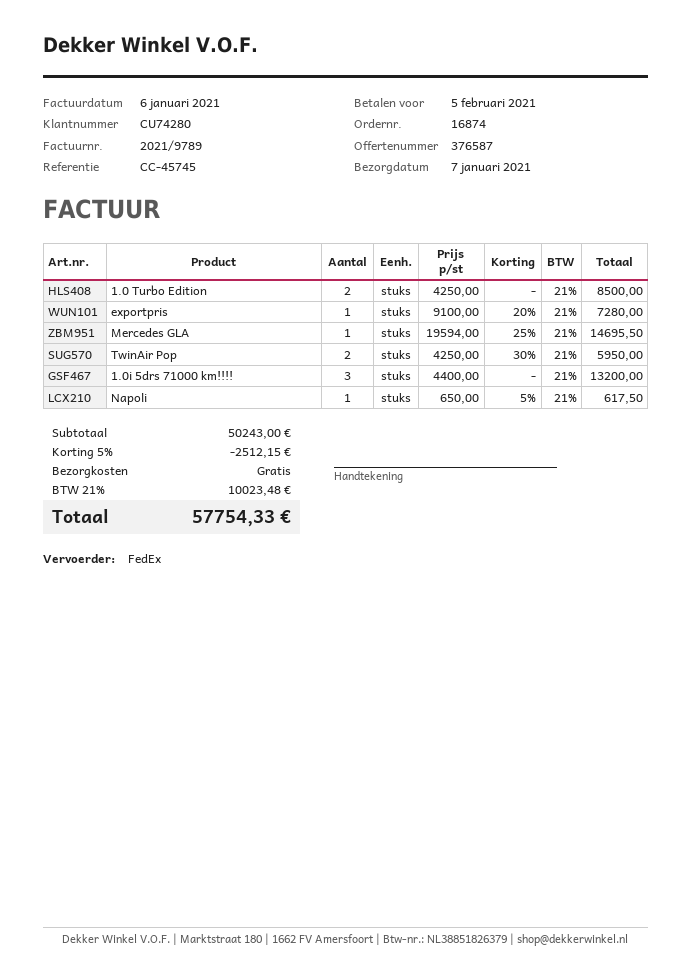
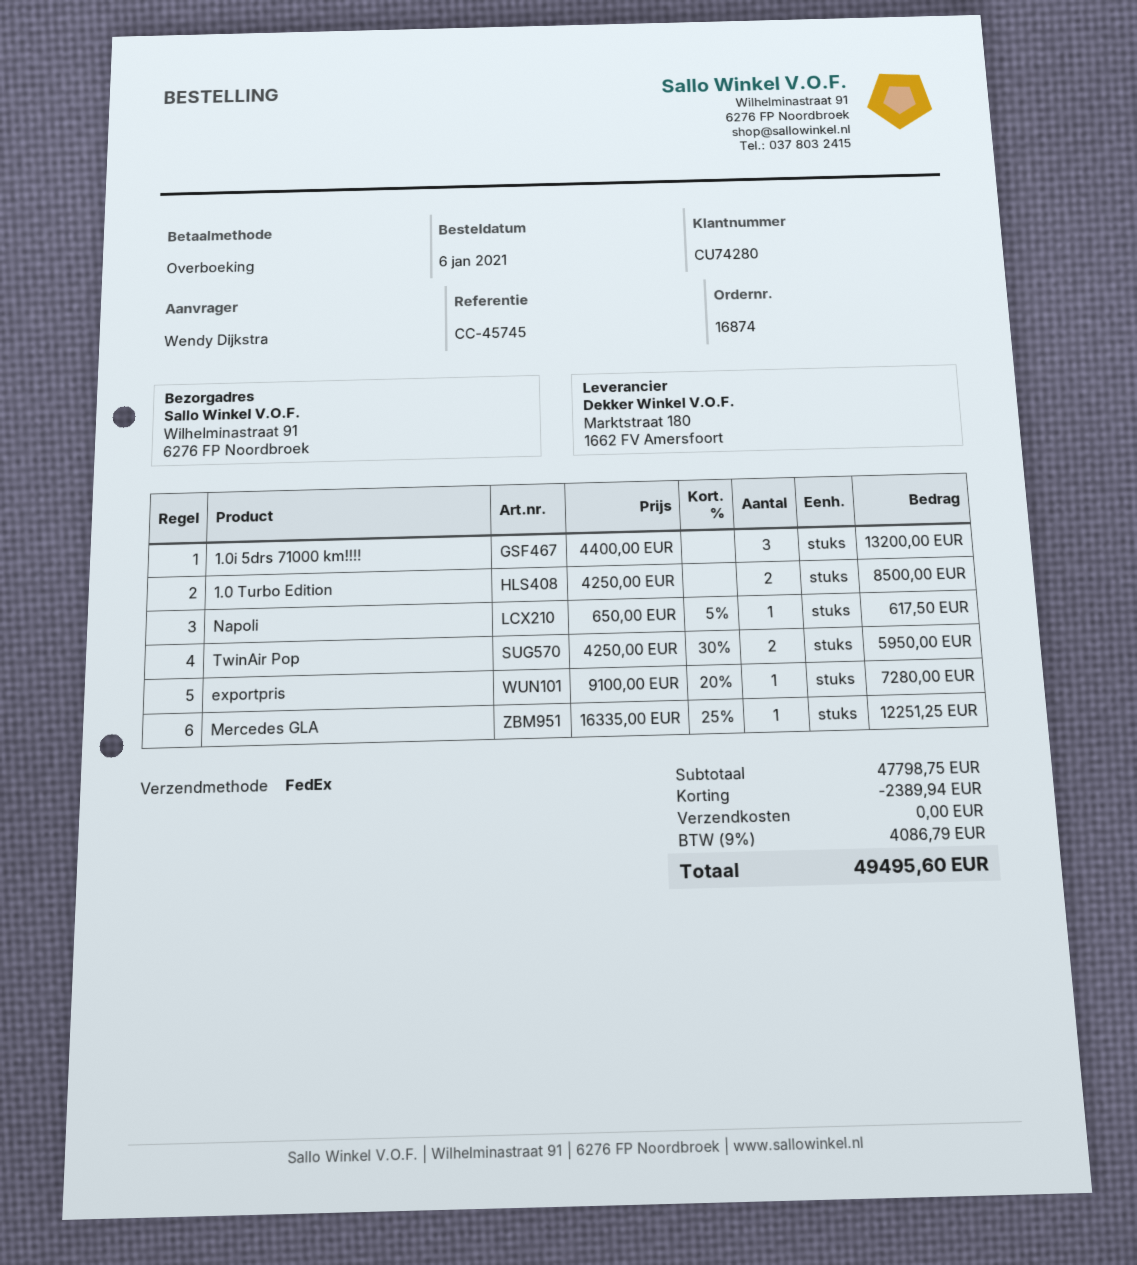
Mercedes GLA: 1 x 19594.00 - 25% = 14695.50 -> 1 x 16335.00 - 25% = 12251.25
subtotal: 50243.00 -> 47798.75
discount: 2512.15 -> 2389.94
tax: 21% = 10023.48 -> 9% = 4086.79
total: 57754.33 -> 49495.60

